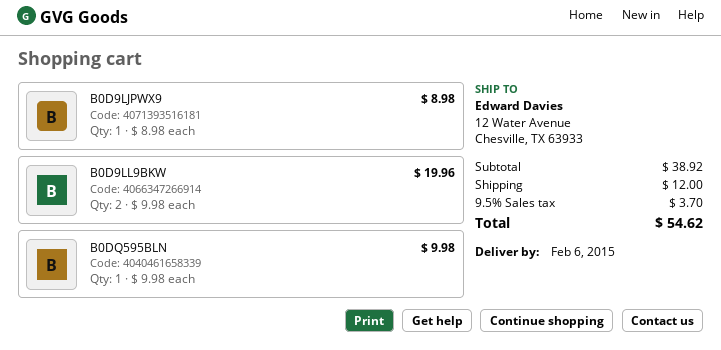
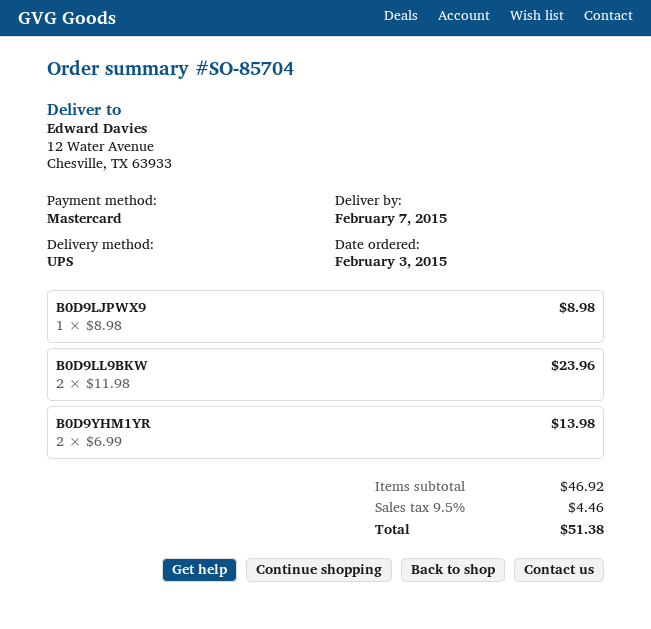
delivery date: 2015-02-06 -> 2015-02-07
B0D9LL9BKW: 2 x 9.98 = 19.96 -> 2 x 11.98 = 23.96
B0DQ595BLN: 1 x 9.98 = 9.98 -> none
B0D9YHM1YR: none -> 2 x 6.99 = 13.98
subtotal: 38.92 -> 46.92
shipping: 12.00 -> none
tax: 9.5% = 3.70 -> 9.5% = 4.46
total: 54.62 -> 51.38

